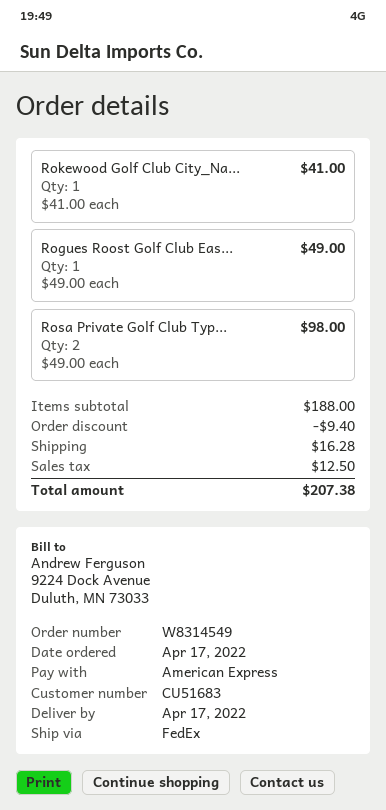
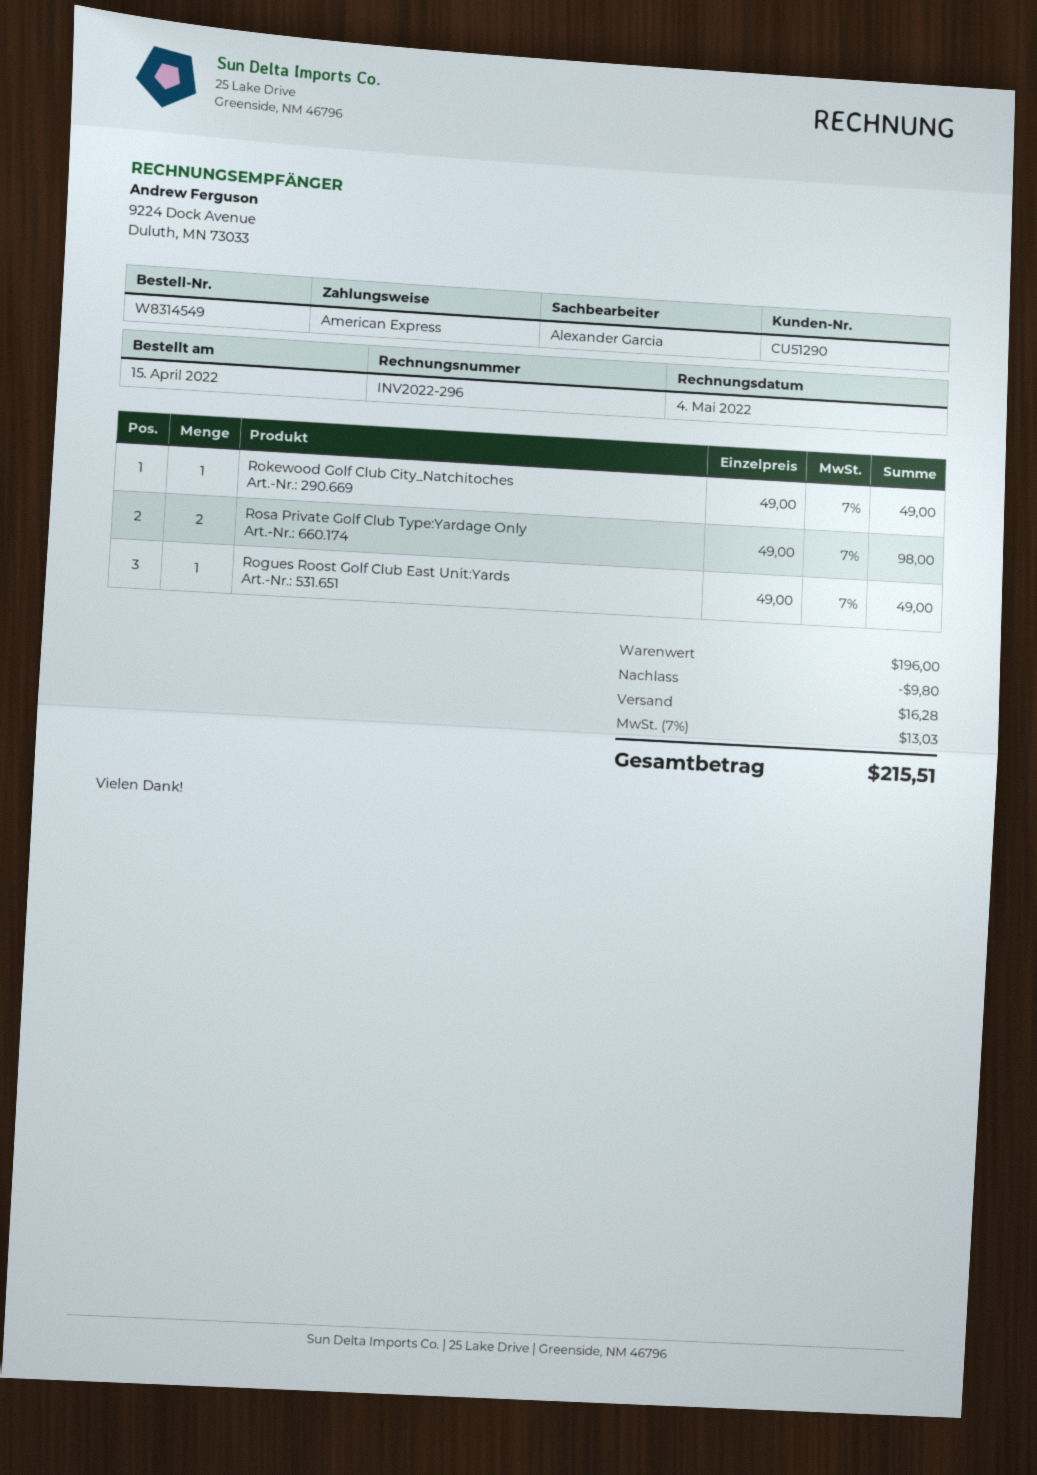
order date: 2022-04-17 -> 2022-04-15
customer number: CU51683 -> CU51290
Rokewood Golf Club City_Na...: 1 x 41.00 = 41.00 -> 1 x 49.00 = 49.00
subtotal: 188.00 -> 196.00
discount: 9.40 -> 9.80
tax: 12.50 -> 13.03
total: 207.38 -> 215.51

